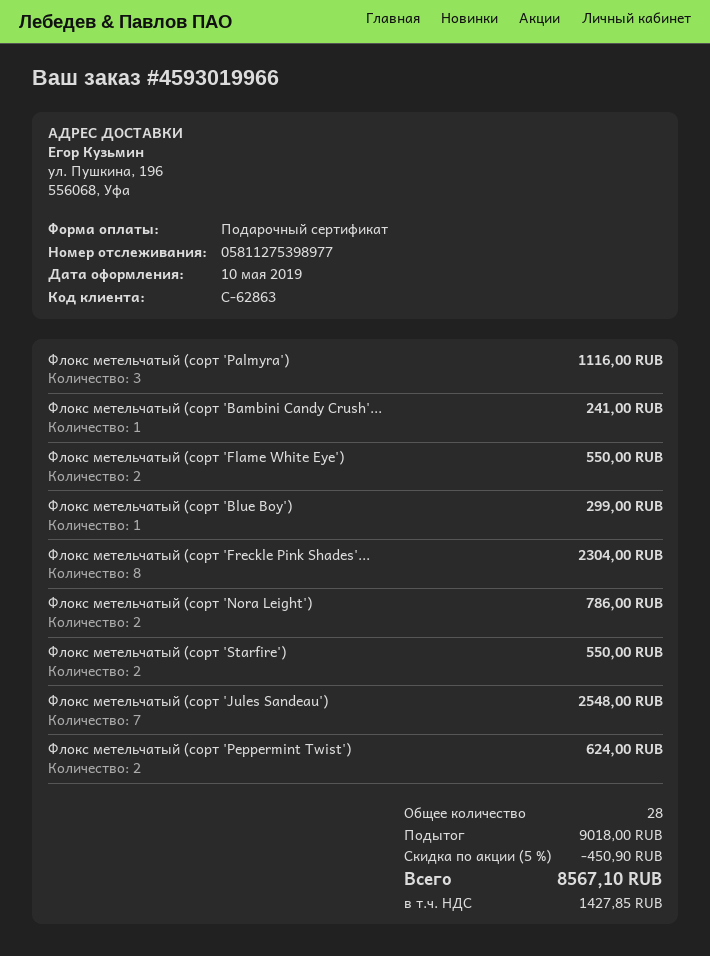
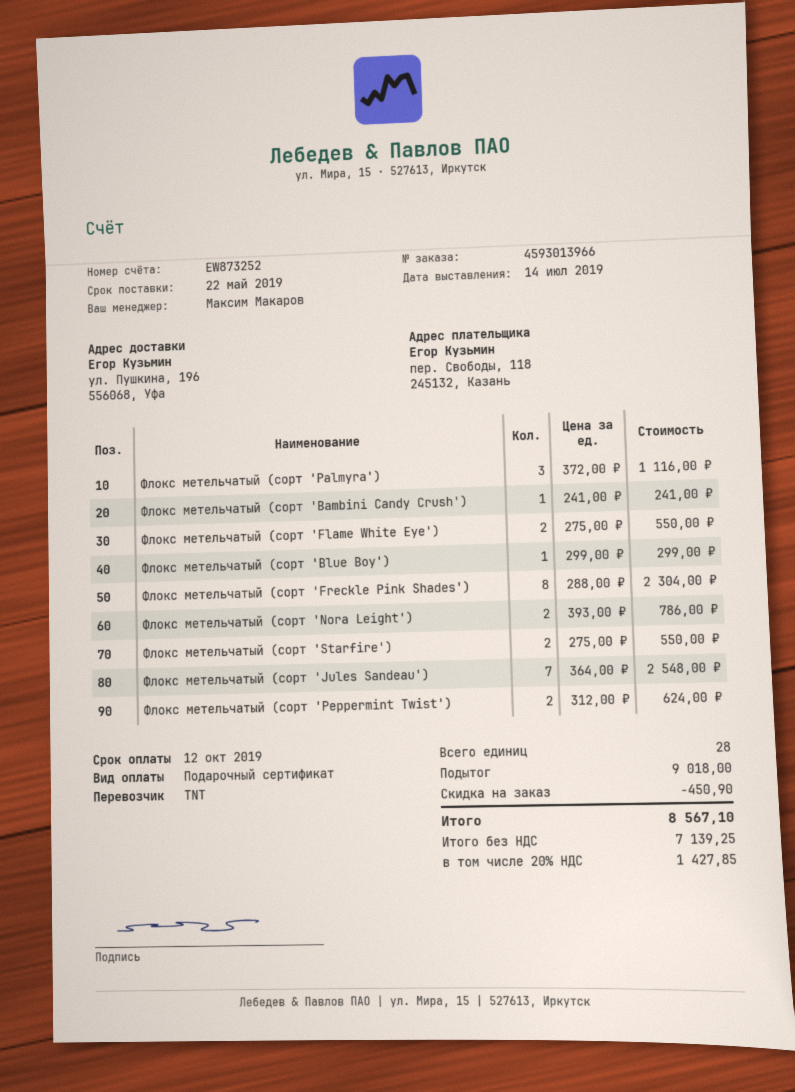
order number: 4593019966 -> 4593013966

